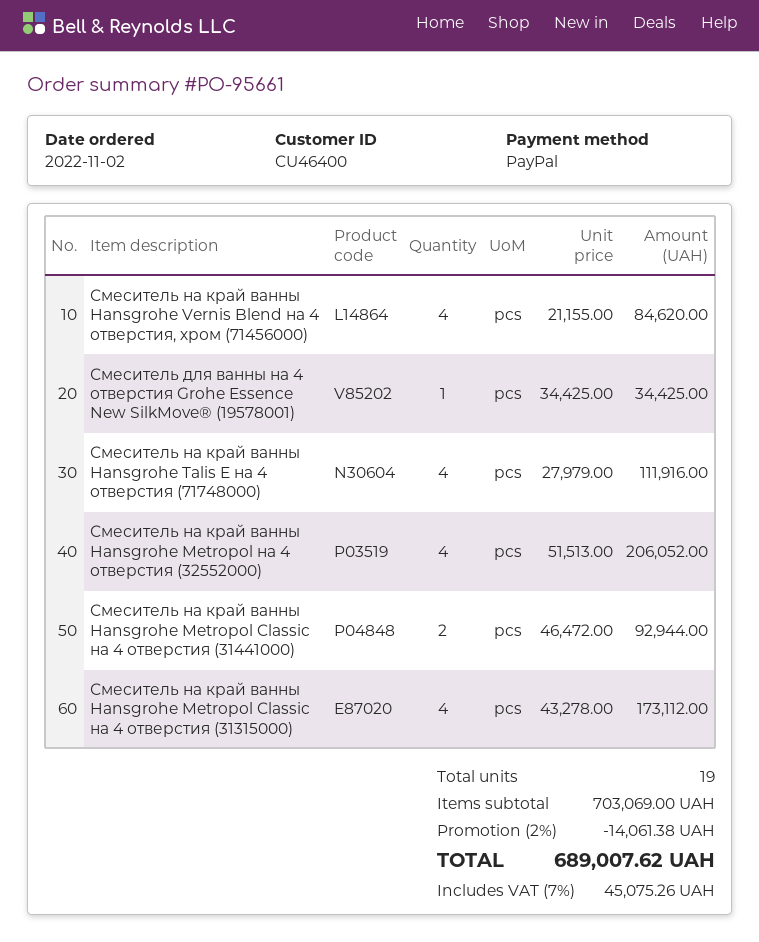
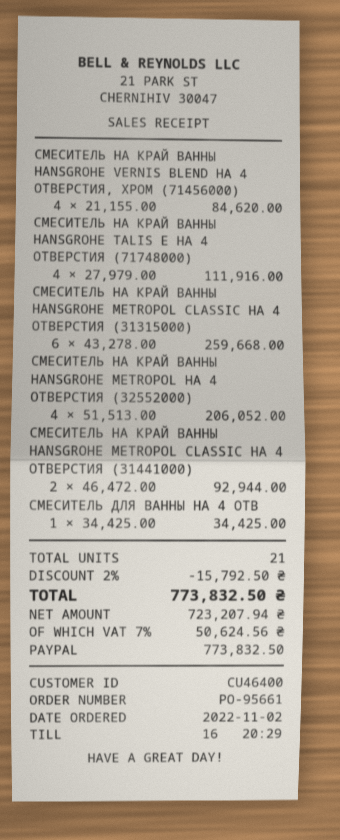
Смеситель на край ванны Hansgrohe Metropol Classic на 4 отверстия (31315000): 4 x 43278.00 = 173112.00 -> 6 x 43278.00 = 259668.00
total quantity: 19 -> 21
discount: 2% = 14061.38 -> 2% = 15792.50
tax: 7% = 45075.26 -> 7% = 50624.56
total: 689007.62 -> 773832.50

